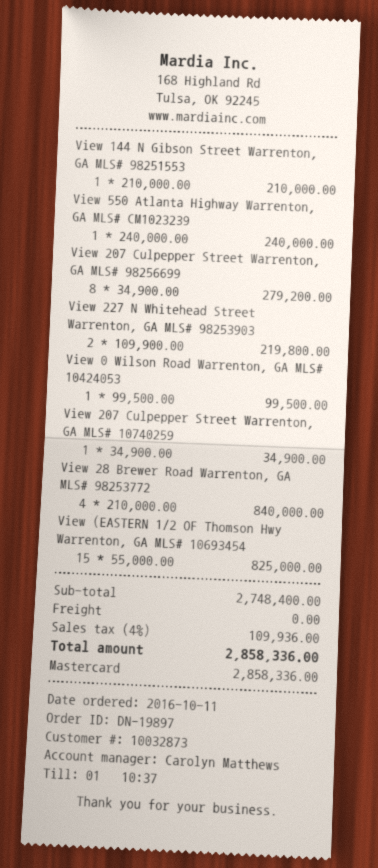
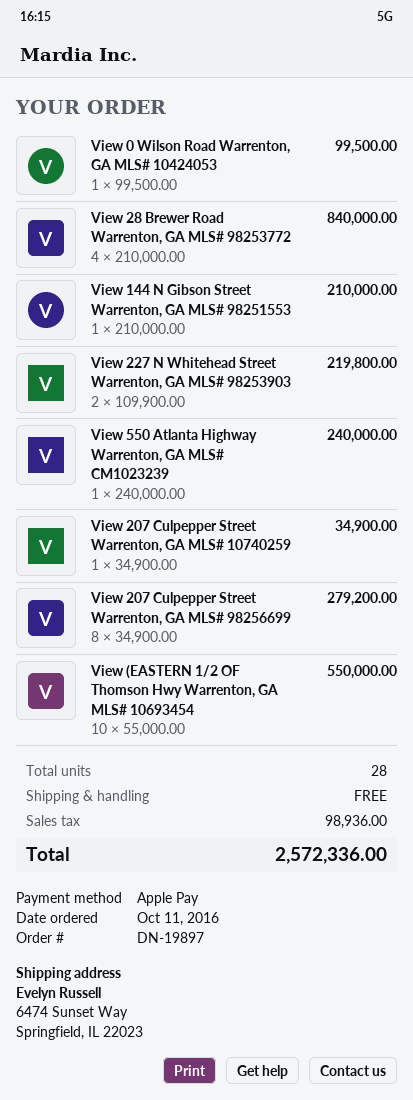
payment method: Mastercard -> Apple Pay
View (EASTERN 1/2 OF Thomson Hwy Warrenton, GA MLS# 10693454: 15 x 55000.00 = 825000.00 -> 10 x 55000.00 = 550000.00
tax: 109936.00 -> 98936.00
total: 2858336.00 -> 2572336.00

